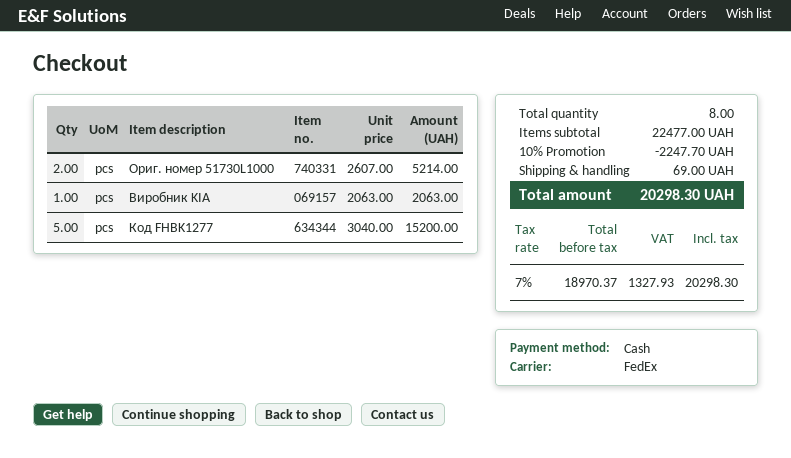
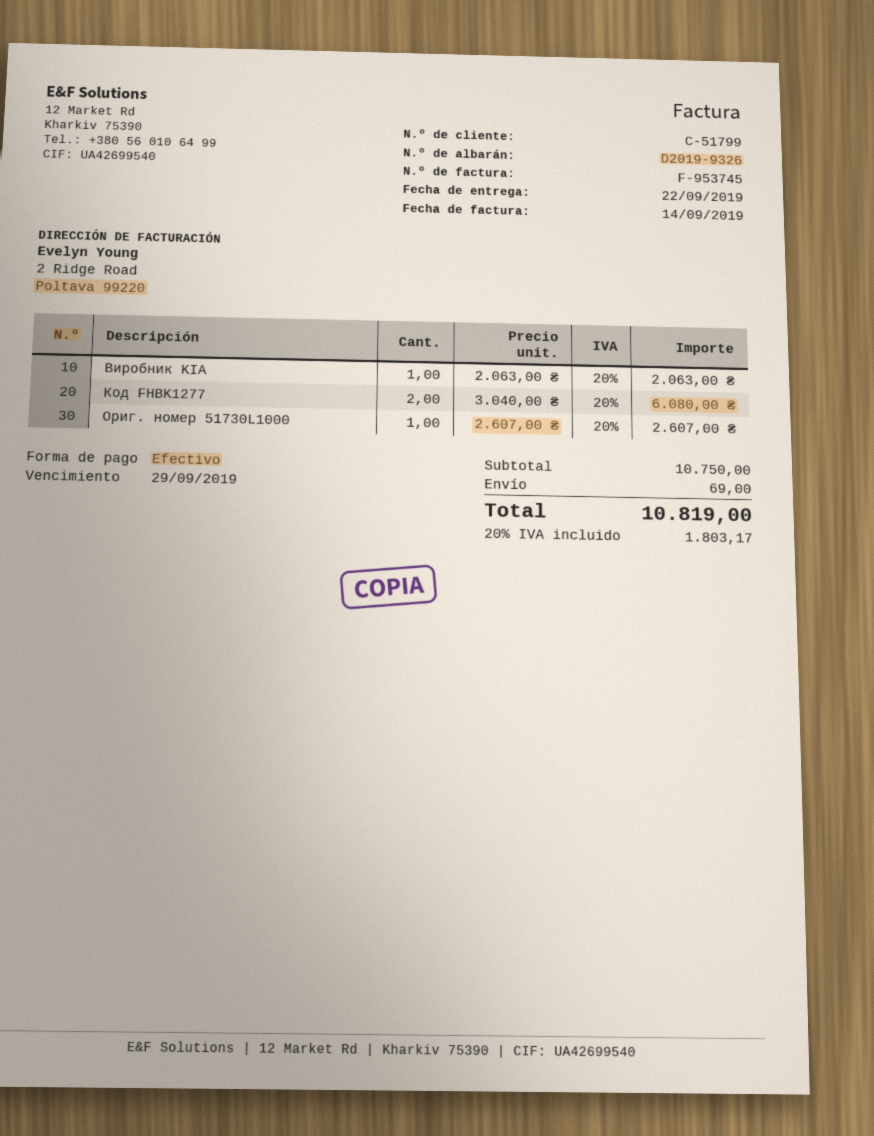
Ориг. номер 51730L1000: 2 x 2607.00 = 5214.00 -> 1 x 2607.00 = 2607.00
Код FHBK1277: 5 x 3040.00 = 15200.00 -> 2 x 3040.00 = 6080.00
subtotal: 22477.00 -> 10750.00
discount: 10% = 2247.70 -> none
tax: 7% = 1327.93 -> 20% = 1803.17
total: 20298.30 -> 10819.00

